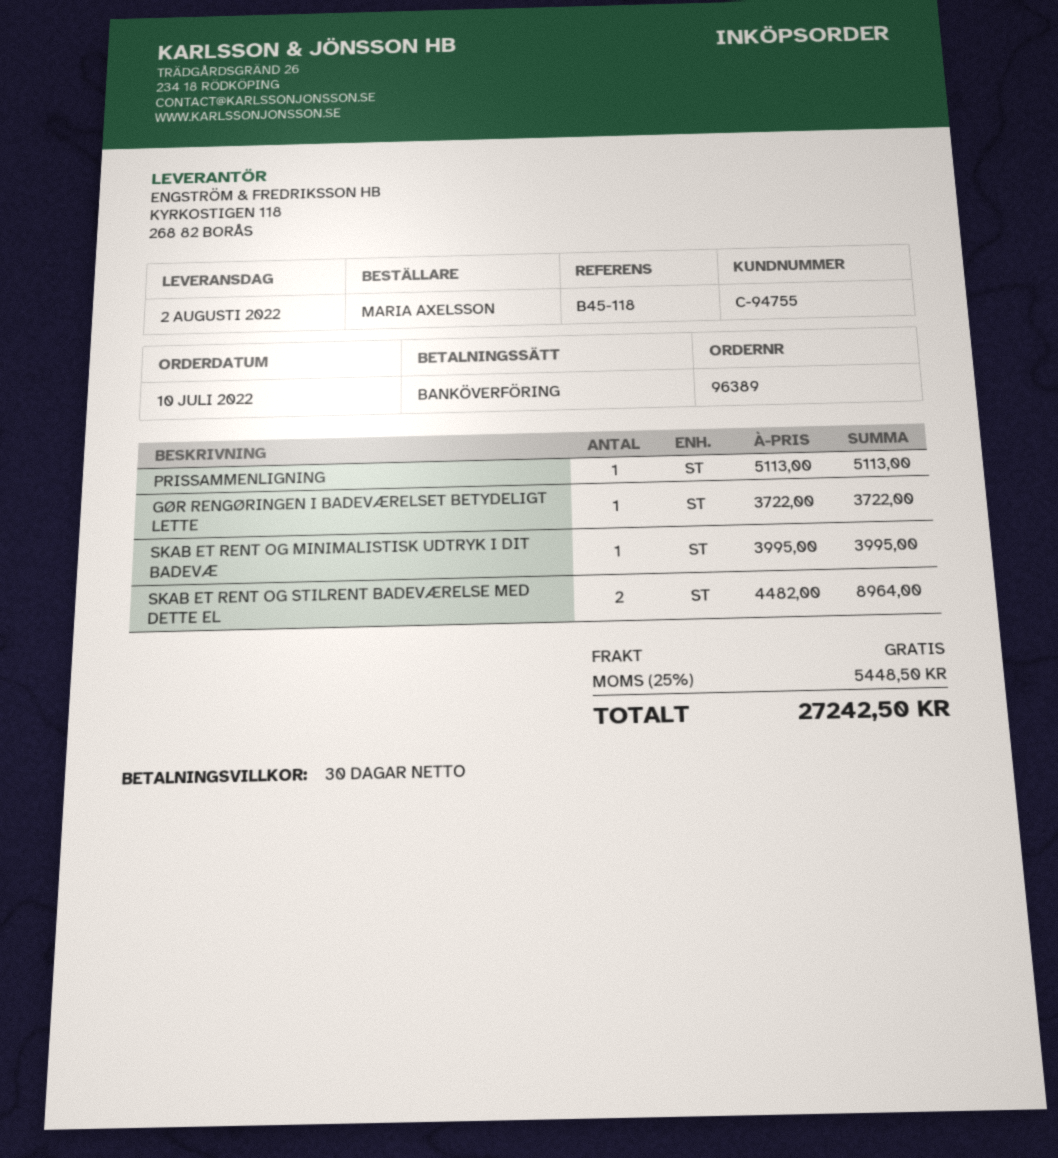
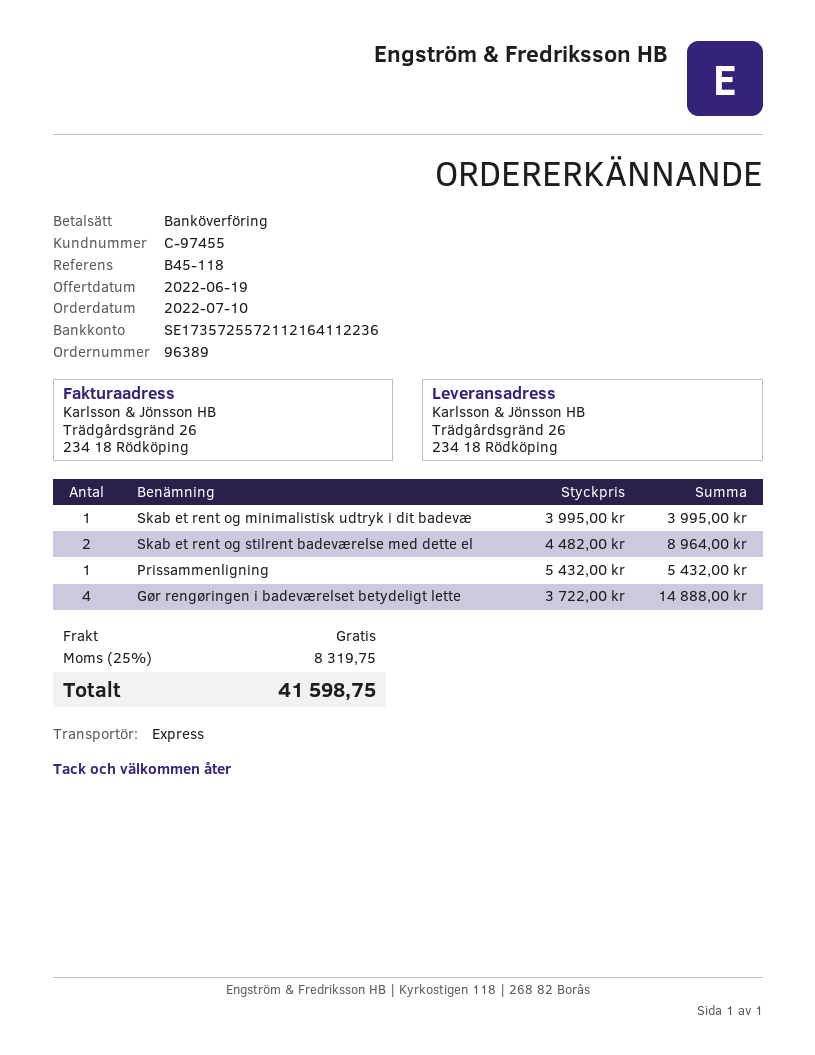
customer number: C-94755 -> C-97455
PRISSAMMENLIGNING: 1 x 5113.00 = 5113.00 -> 1 x 5432.00 = 5432.00
GØR RENGØRINGEN I BADEVÆRELSET BETYDELIGT LETTE: 1 x 3722.00 = 3722.00 -> 4 x 3722.00 = 14888.00
tax: 25% = 5448.50 -> 25% = 8319.75
total: 27242.50 -> 41598.75

